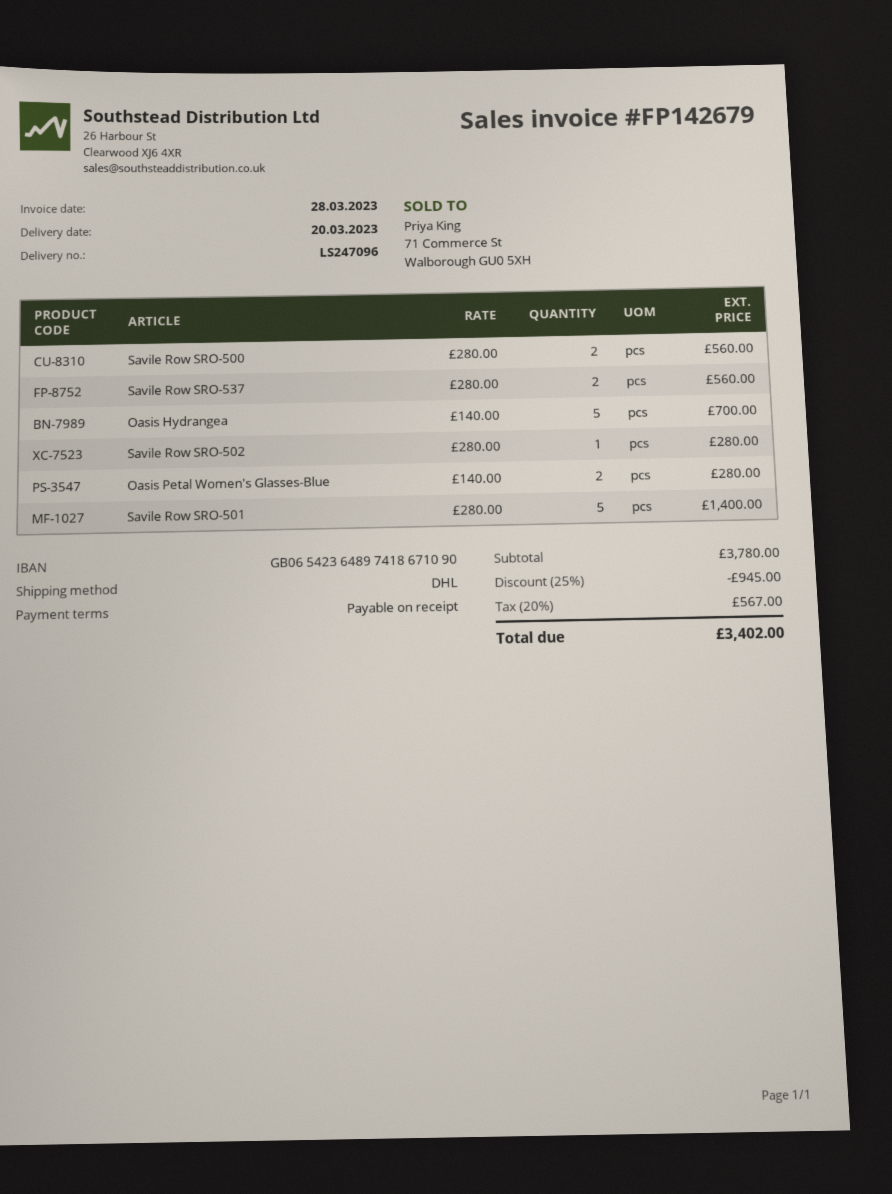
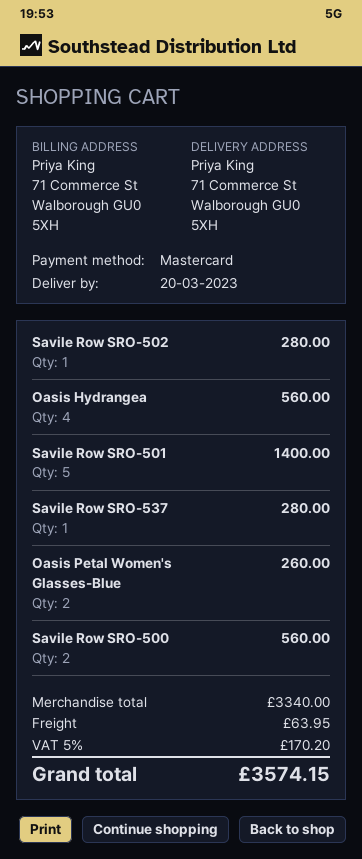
Savile Row SRO-537: 2 for 560.00 -> 1 for 280.00
Oasis Hydrangea: 5 for 700.00 -> 4 for 560.00
Oasis Petal Women's Glasses-Blue: 2 for 280.00 -> 2 for 260.00
subtotal: 3780.00 -> 3340.00
discount: 25% = 945.00 -> none
shipping: none -> 63.95
tax: 20% = 567.00 -> 5% = 170.20
total: 3402.00 -> 3574.15

